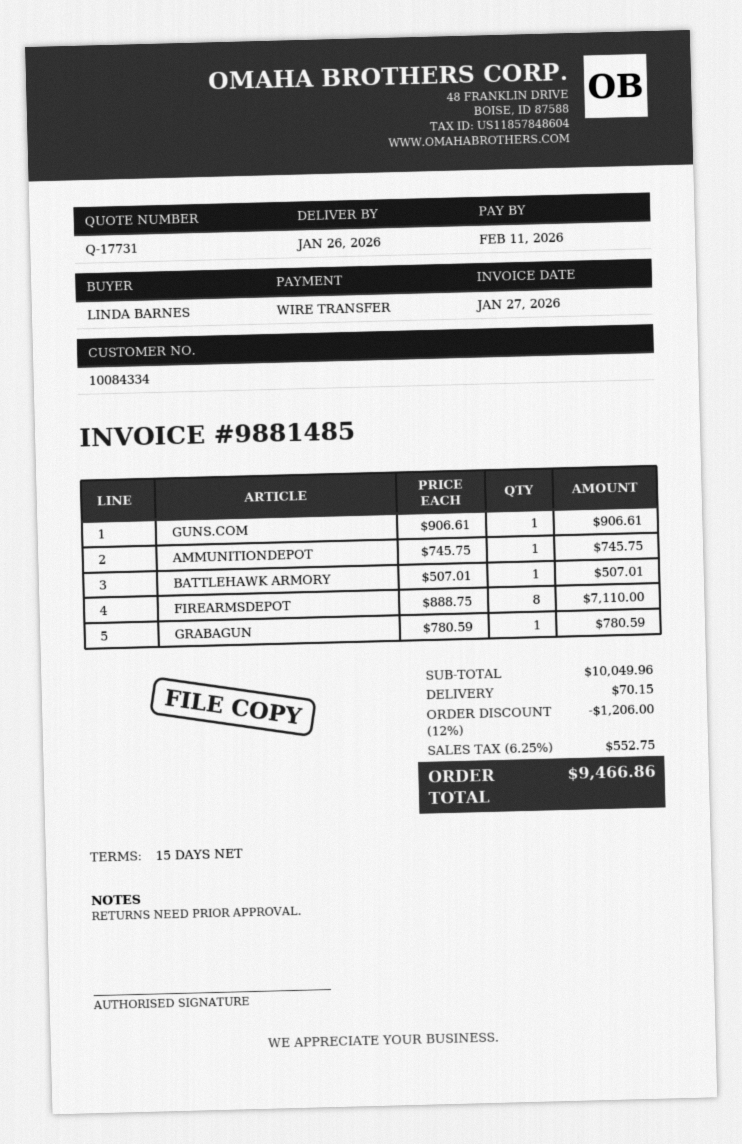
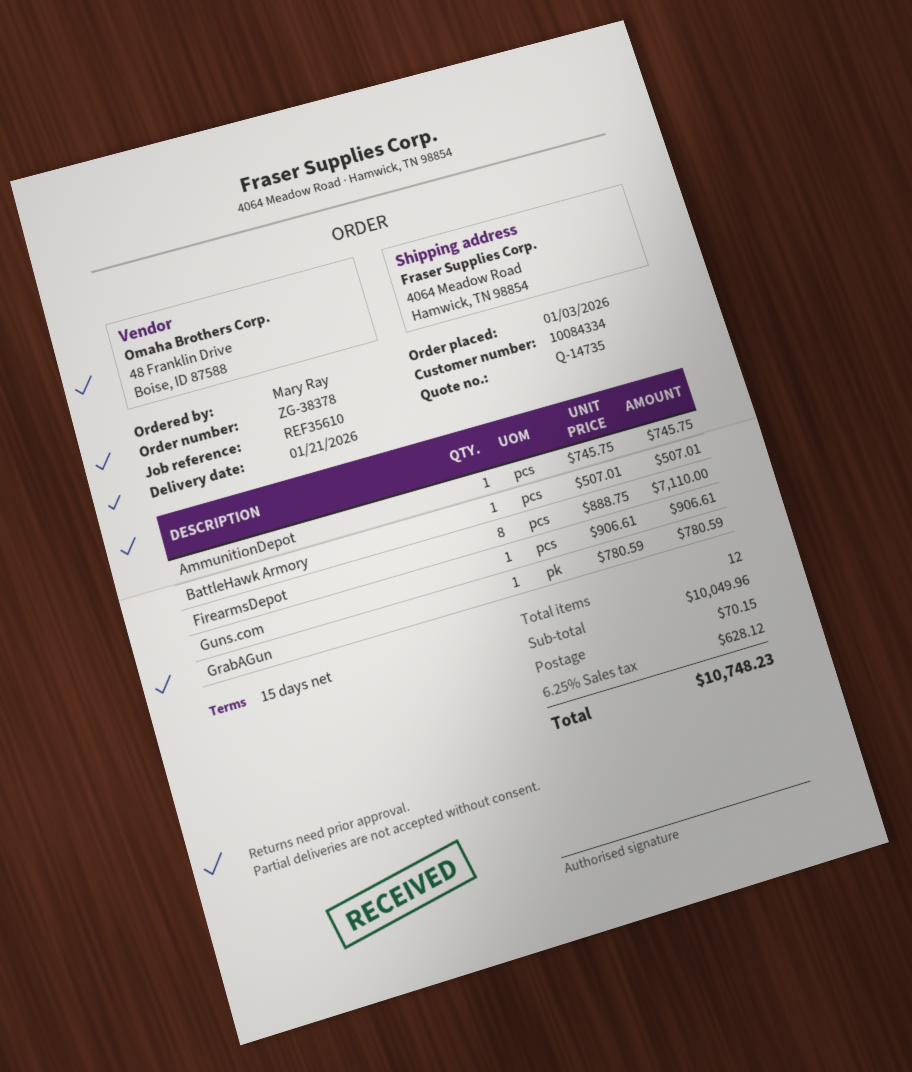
quote number: Q-17731 -> Q-14735
delivery date: 2026-01-26 -> 2026-01-21
ordered by: LINDA BARNES -> Mary Ray
discount: 12% = 1206.00 -> none
tax: 6.25% = 552.75 -> 6.25% = 628.12
total: 9466.86 -> 10748.23

